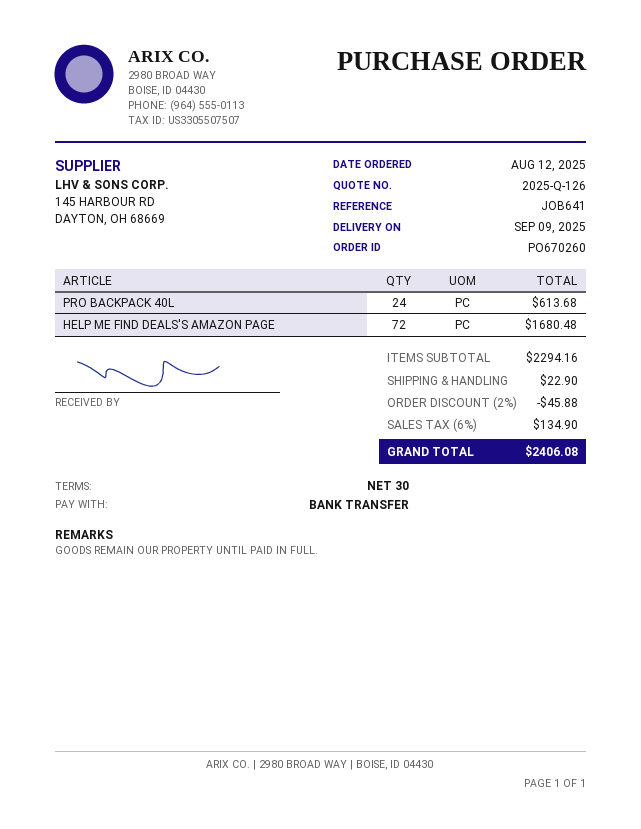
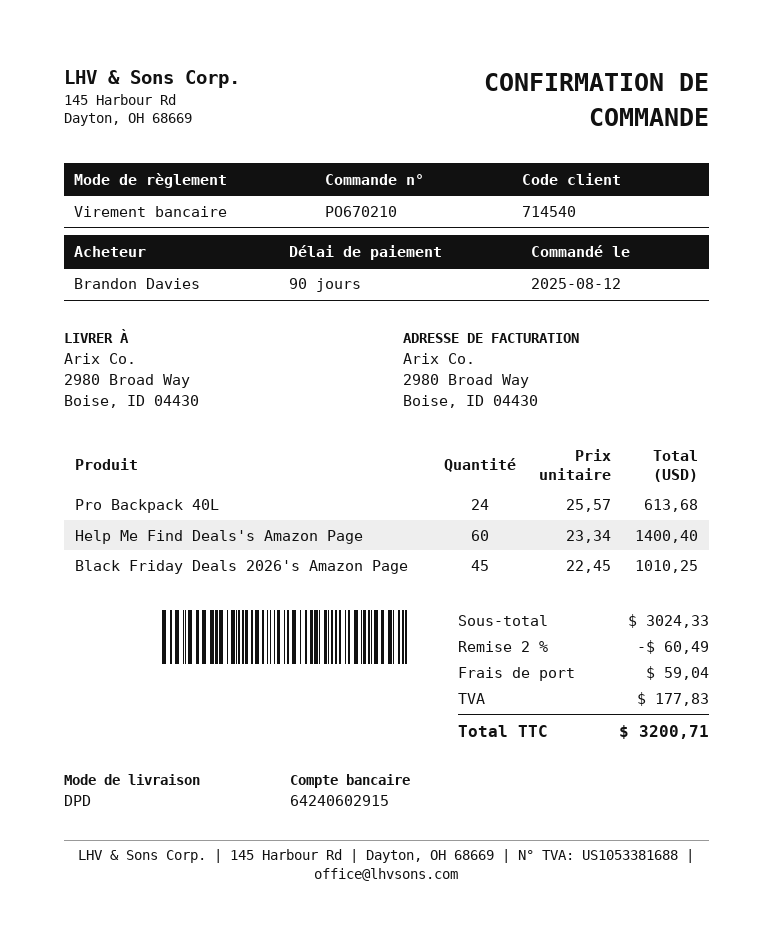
order number: PO670260 -> PO670210
payment terms: 30 days -> 90 days
HELP ME FIND DEALS'S AMAZON PAGE: 72 for 1680.48 -> 60 for 1400.40
Black Friday Deals 2026's Amazon Page: none -> 45 for 1010.25
subtotal: 2294.16 -> 3024.33
discount: 2% = 45.88 -> 2% = 60.49
shipping: 22.90 -> 59.04
tax: 134.90 -> 177.83
total: 2406.08 -> 3200.71

